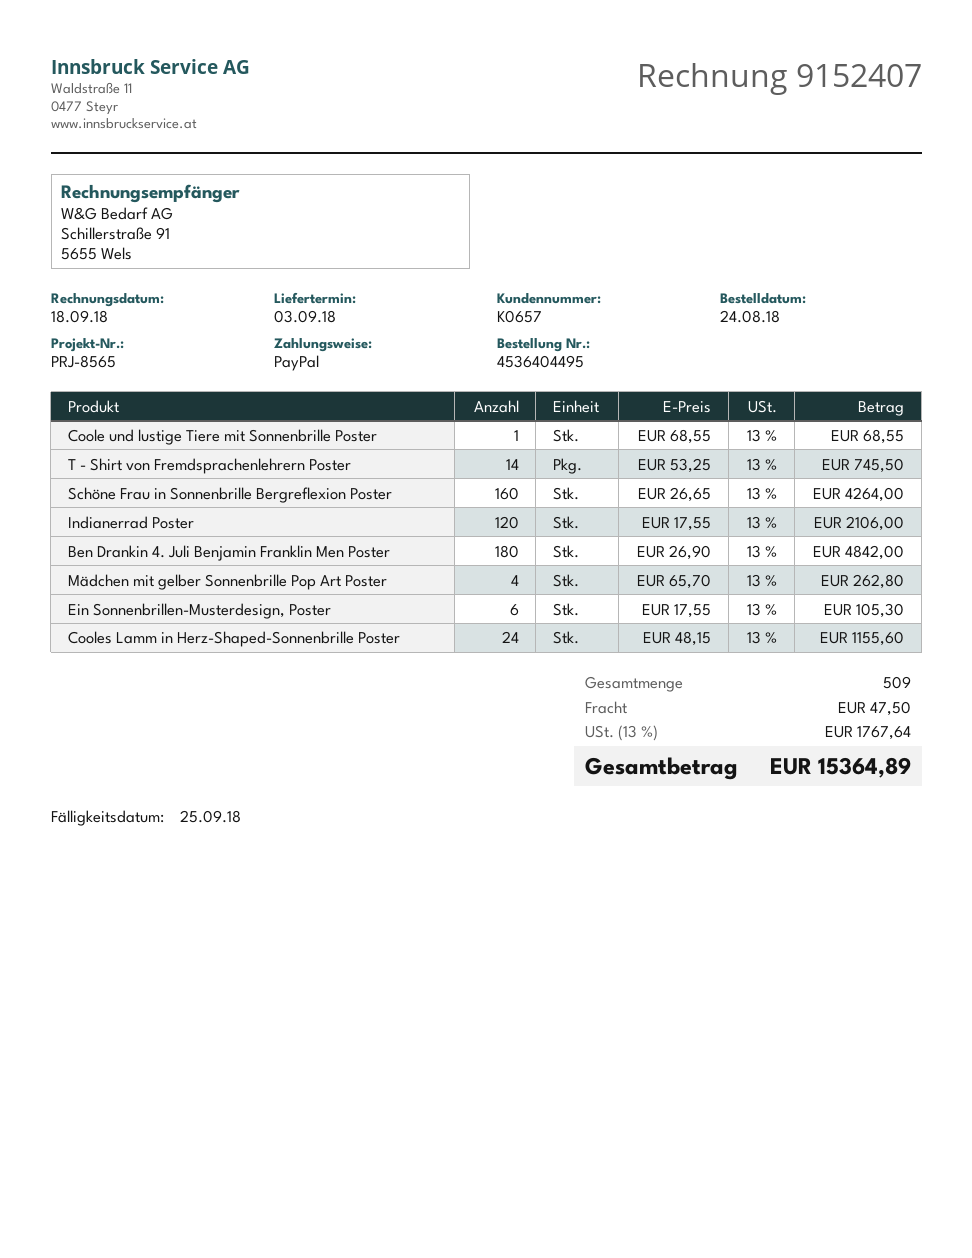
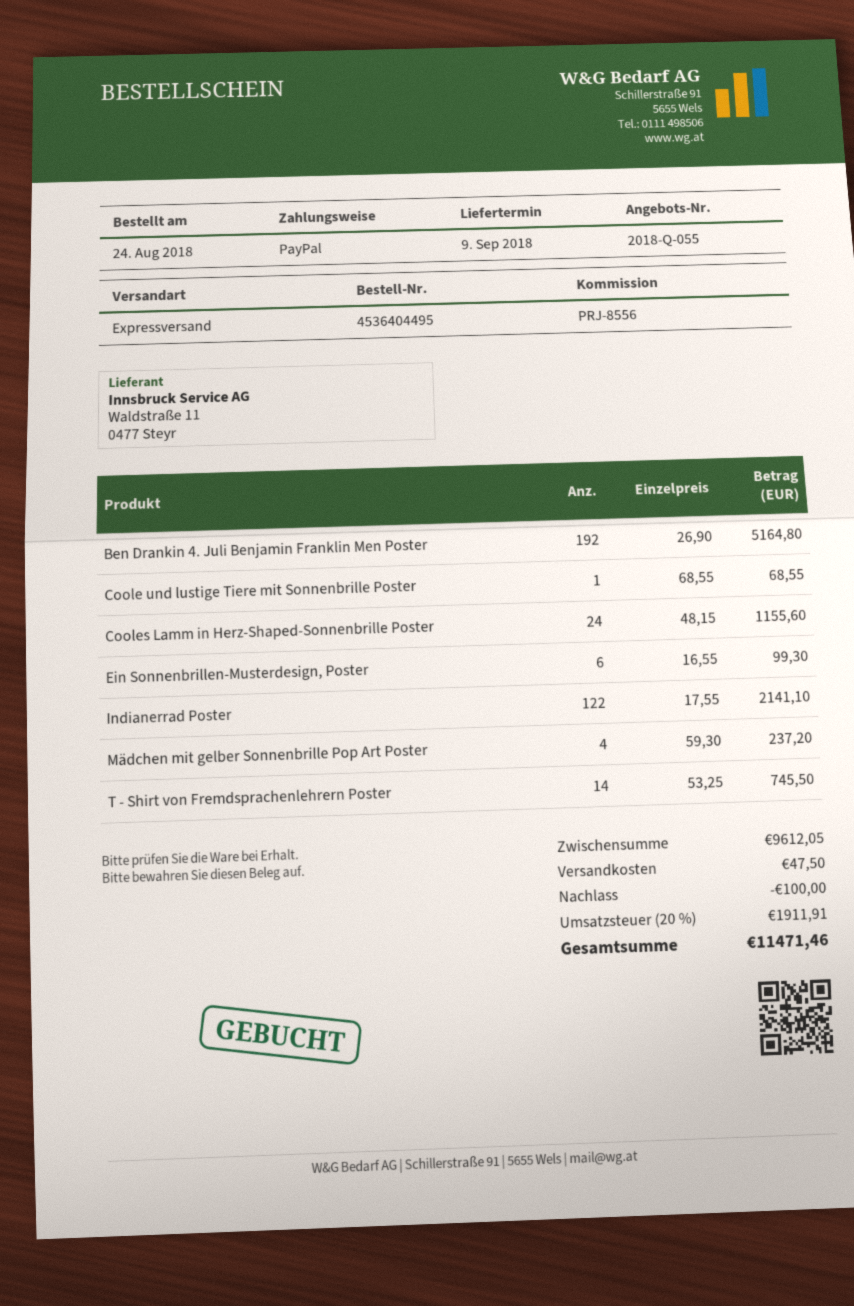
delivery date: 2018-09-03 -> 2018-09-09
reference: PRJ-8565 -> PRJ-8556
Schöne Frau in Sonnenbrille Bergreflexion Poster: 160 x 26.65 = 4264.00 -> none
Indianerrad Poster: 120 x 17.55 = 2106.00 -> 122 x 17.55 = 2141.10
Ben Drankin 4. Juli Benjamin Franklin Men Poster: 180 x 26.90 = 4842.00 -> 192 x 26.90 = 5164.80
Mädchen mit gelber Sonnenbrille Pop Art Poster: 4 x 65.70 = 262.80 -> 4 x 59.30 = 237.20
Ein Sonnenbrillen-Musterdesign, Poster: 6 x 17.55 = 105.30 -> 6 x 16.55 = 99.30
discount: none -> 100.00
tax: 13% = 1767.64 -> 20% = 1911.91
total: 15364.89 -> 11471.46

